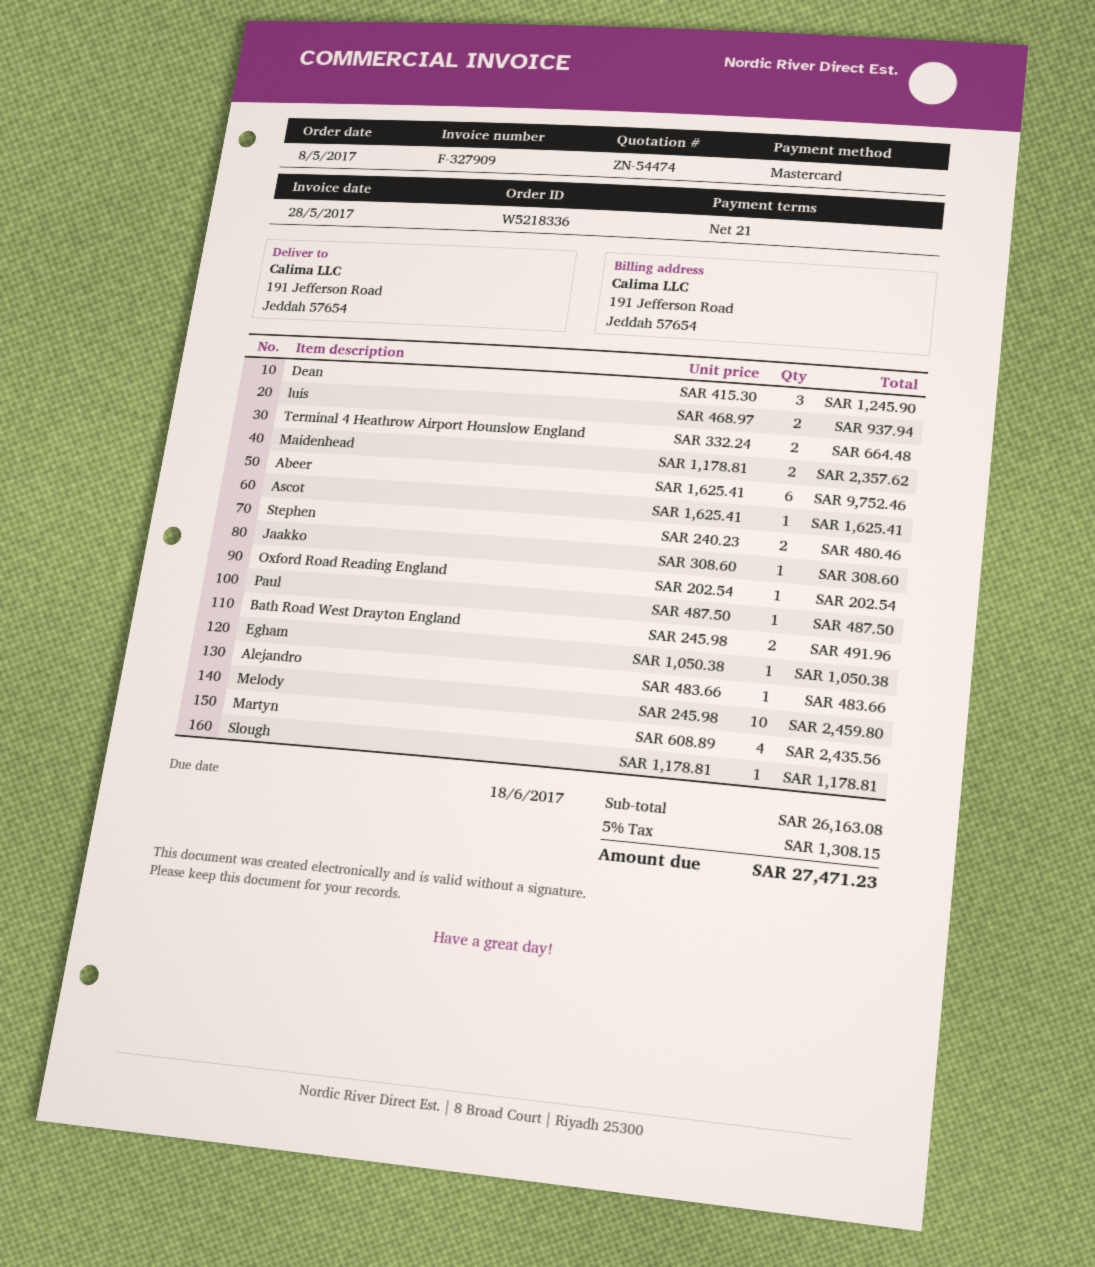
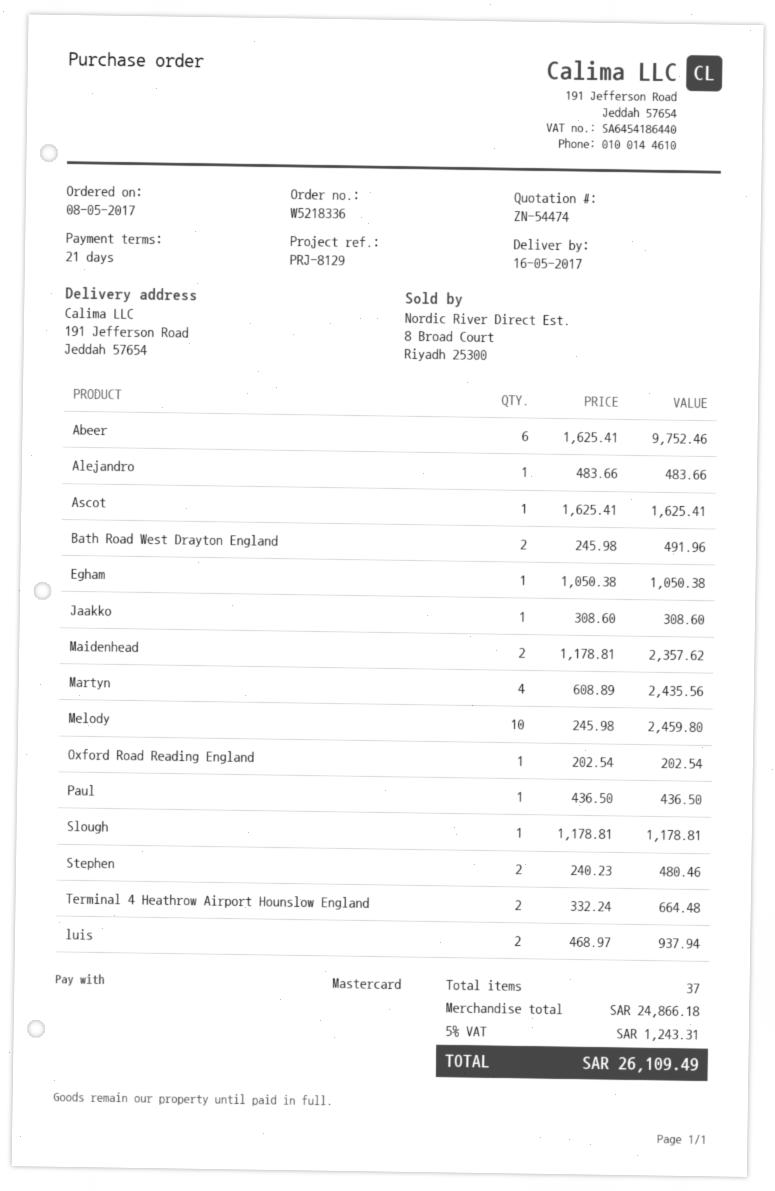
Dean: 3 x 415.30 = 1245.90 -> none
Paul: 1 x 487.50 = 487.50 -> 1 x 436.50 = 436.50
subtotal: 26163.08 -> 24866.18
tax: 5% = 1308.15 -> 5% = 1243.31
total: 27471.23 -> 26109.49

